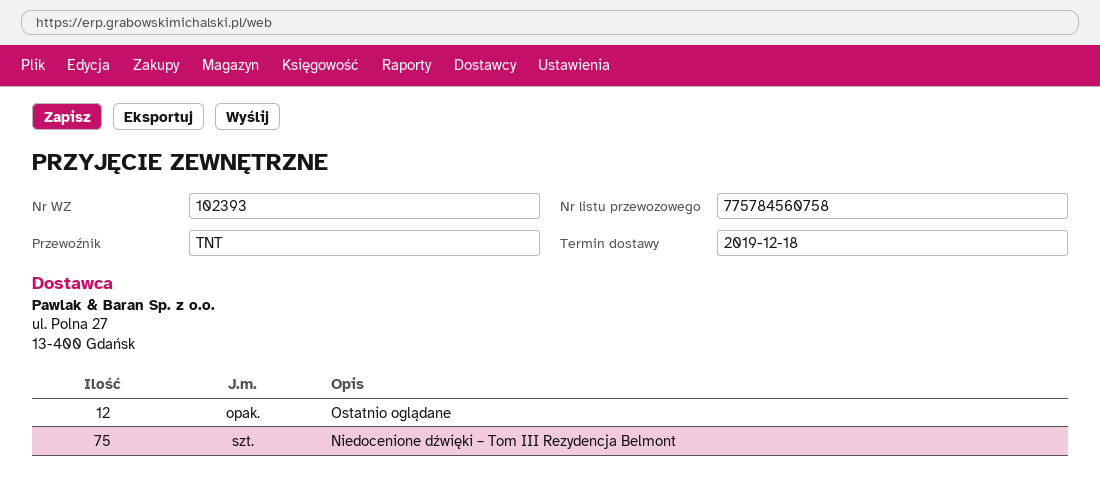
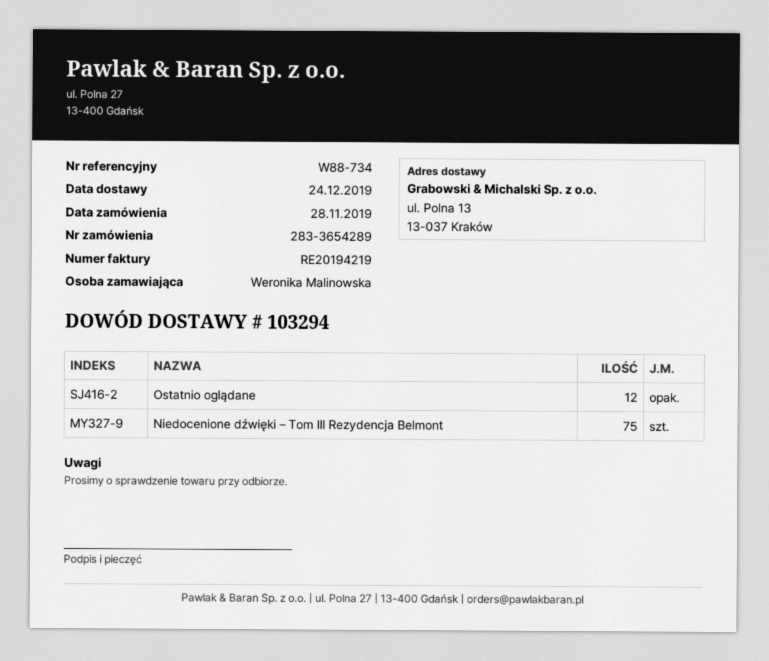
delivery note number: 102393 -> 103294
delivery date: 2019-12-18 -> 2019-12-24

